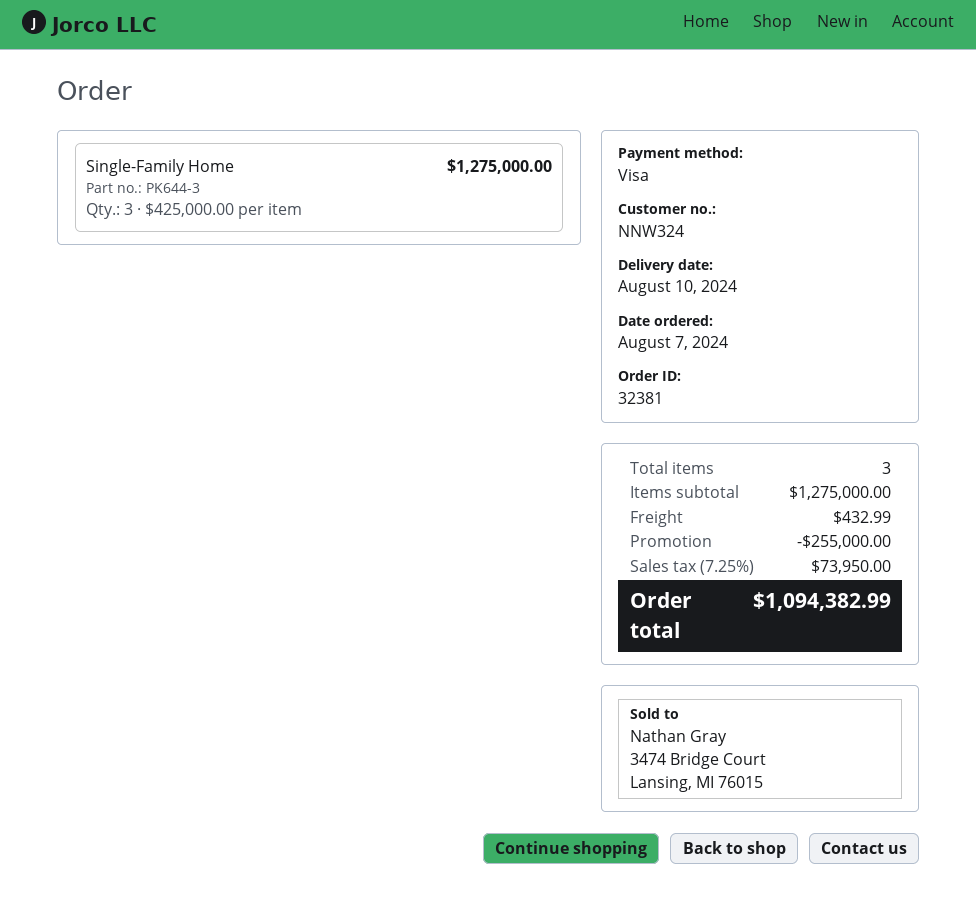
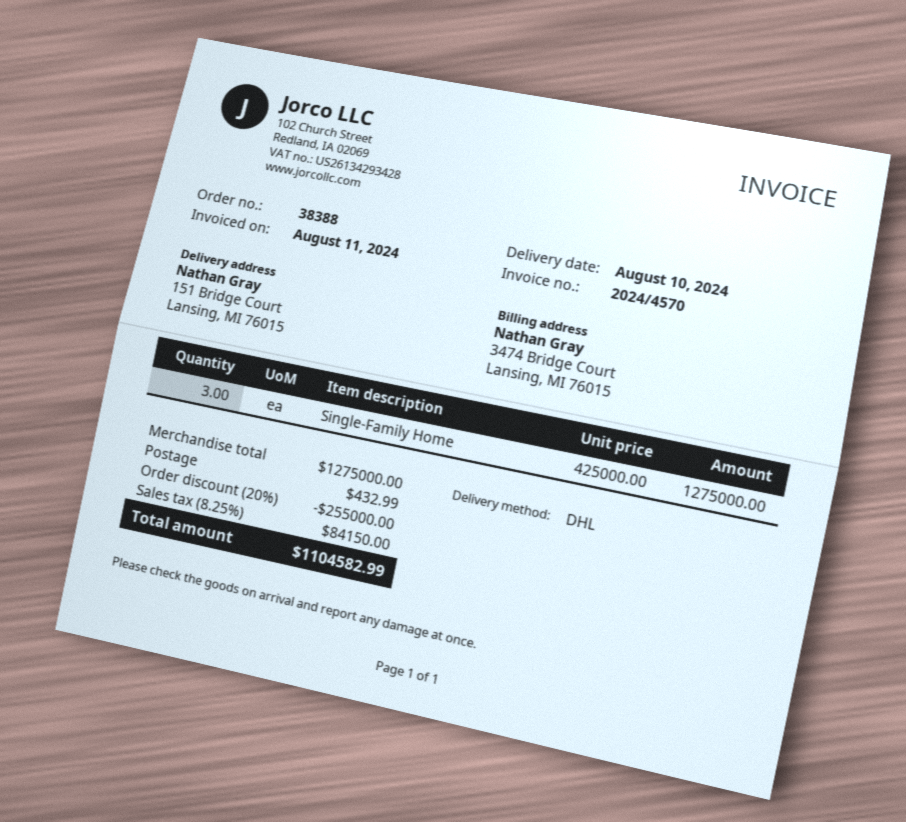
order number: 32381 -> 38388
tax: 7.25% = 73950.00 -> 8.25% = 84150.00
total: 1094382.99 -> 1104582.99

